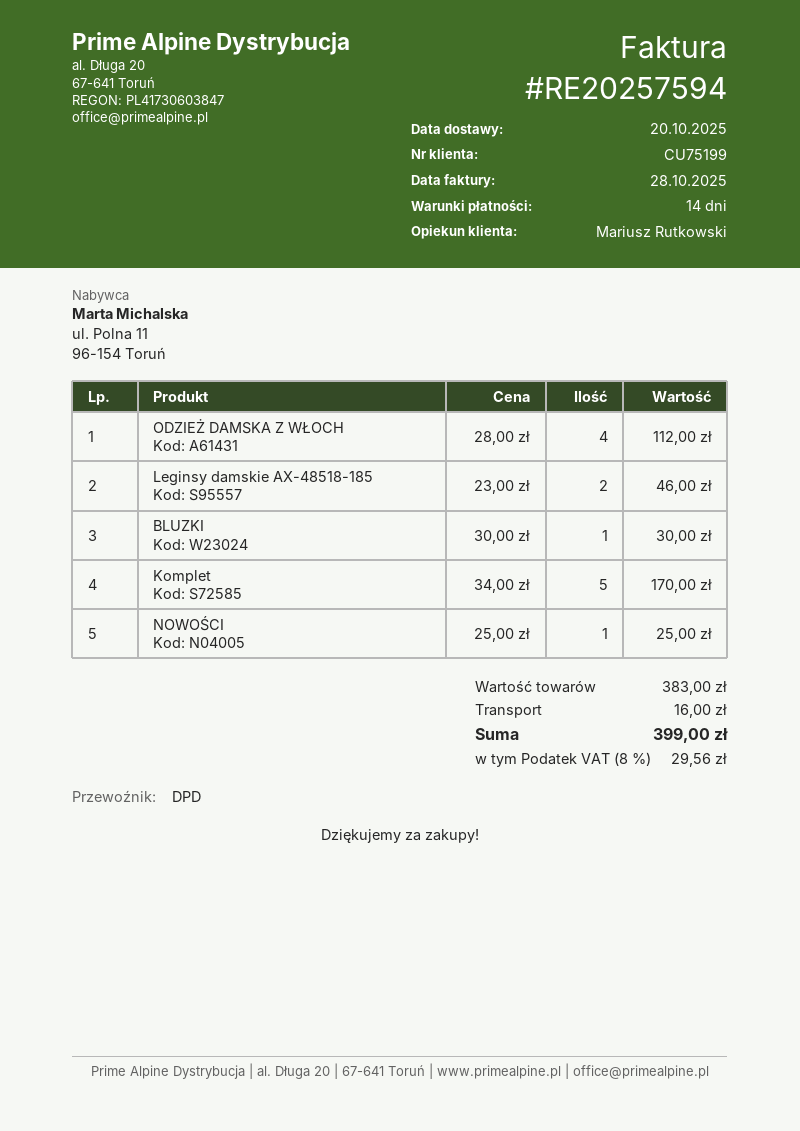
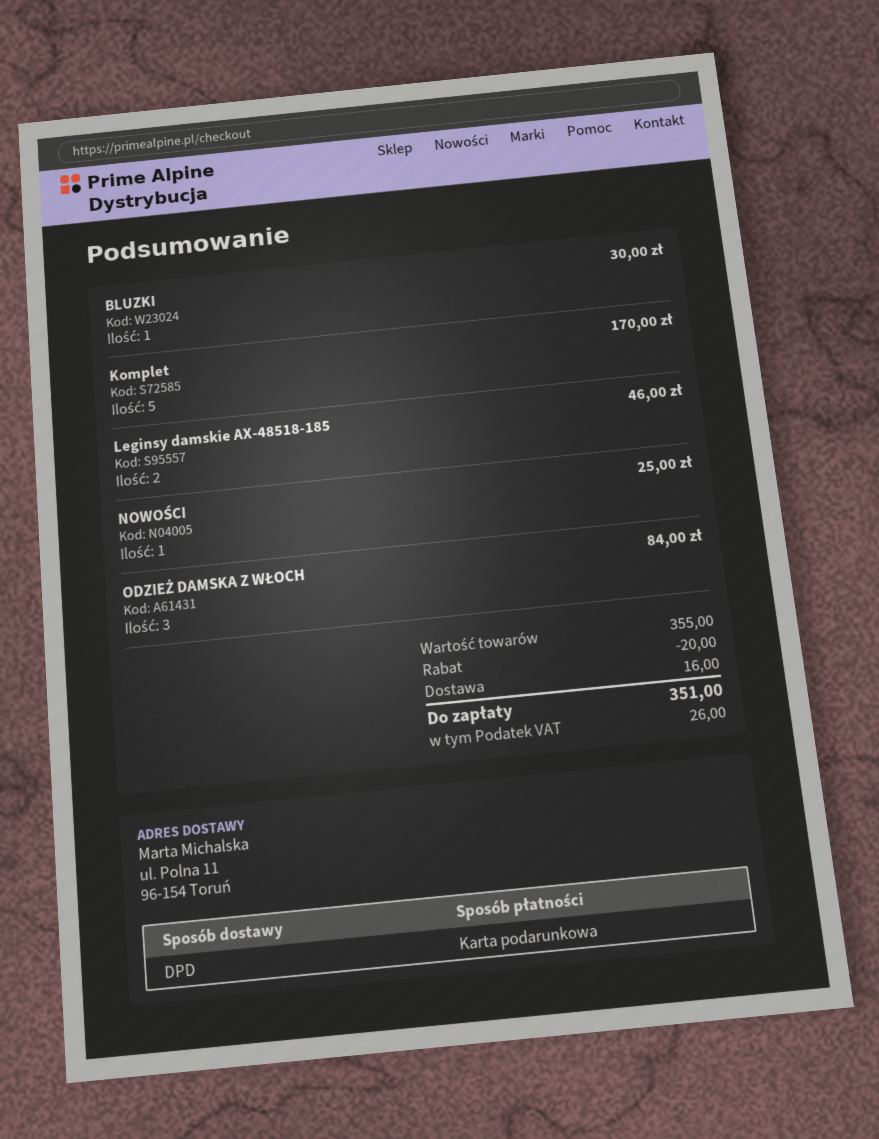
ODZIEŻ DAMSKA Z WŁOCH: 4 for 112.00 -> 3 for 84.00
subtotal: 383.00 -> 355.00
discount: none -> 20.00
tax: 29.56 -> 26.00
total: 399.00 -> 351.00

